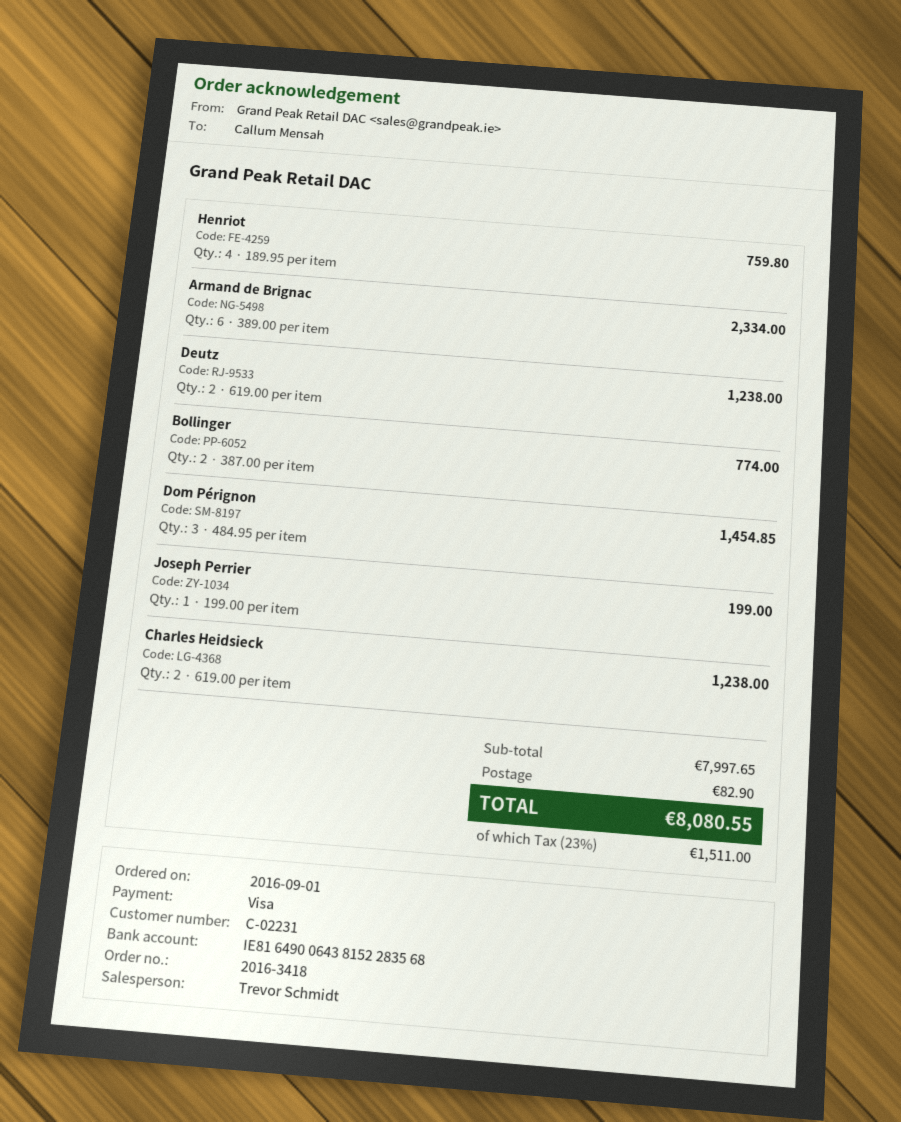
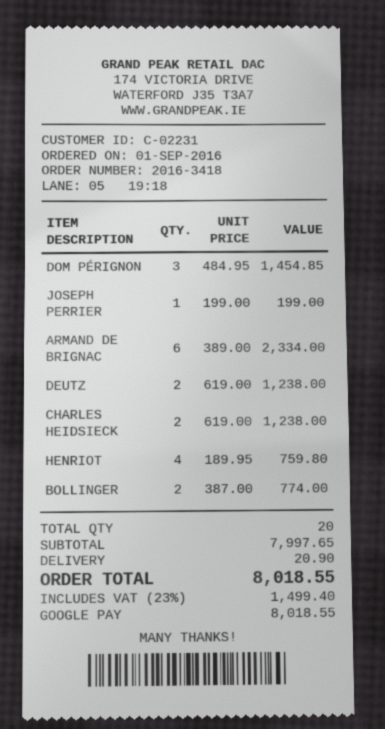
payment method: Visa -> Google Pay
shipping: 82.90 -> 20.90
tax: 23% = 1511.00 -> 23% = 1499.40
total: 8080.55 -> 8018.55

